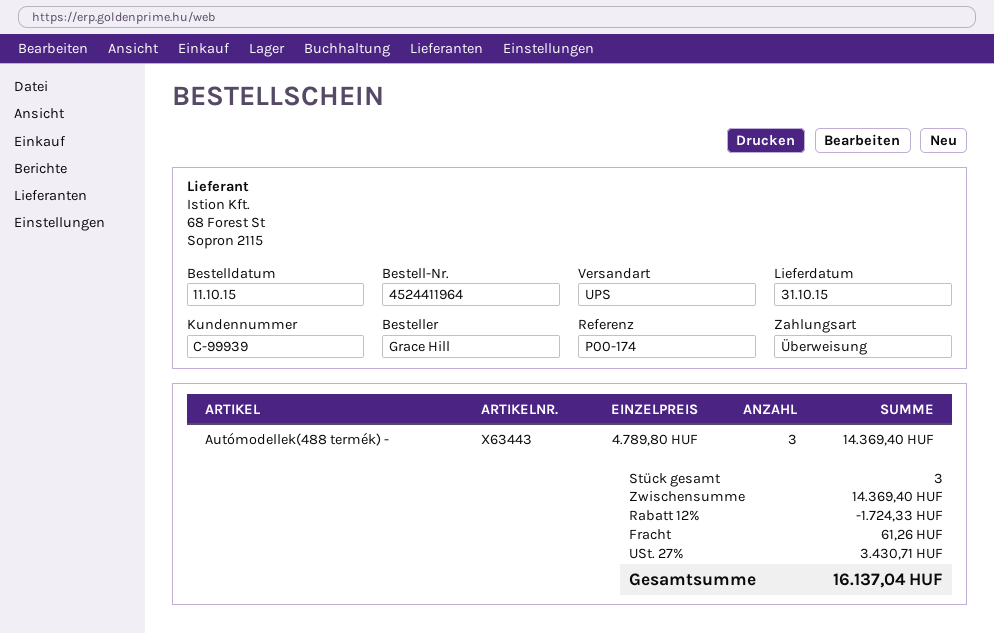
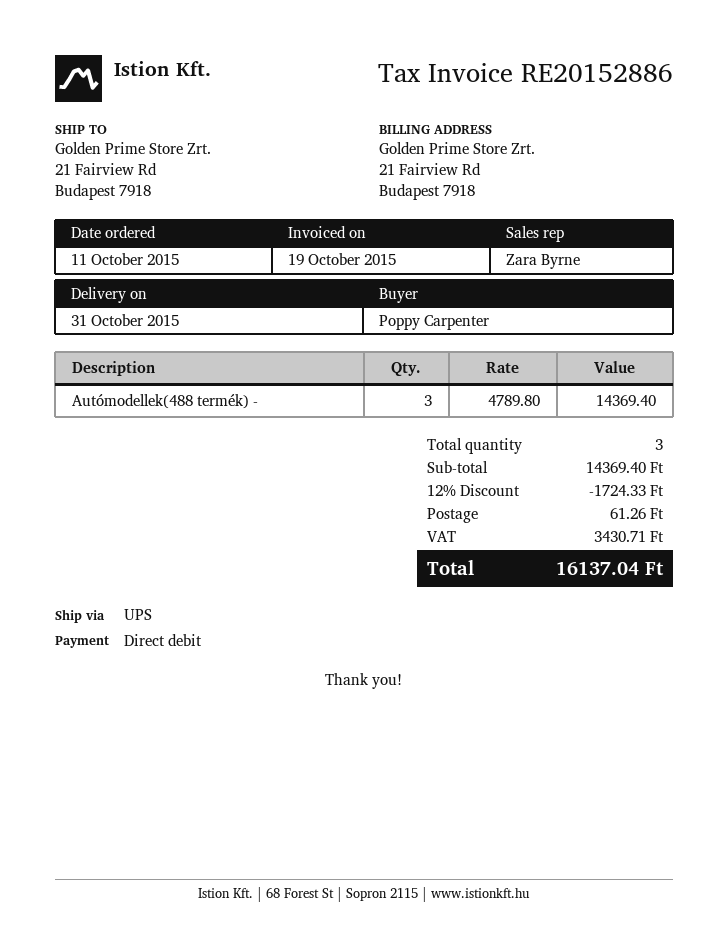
ordered by: Grace Hill -> Poppy Carpenter
payment method: bank transfer -> direct debit

